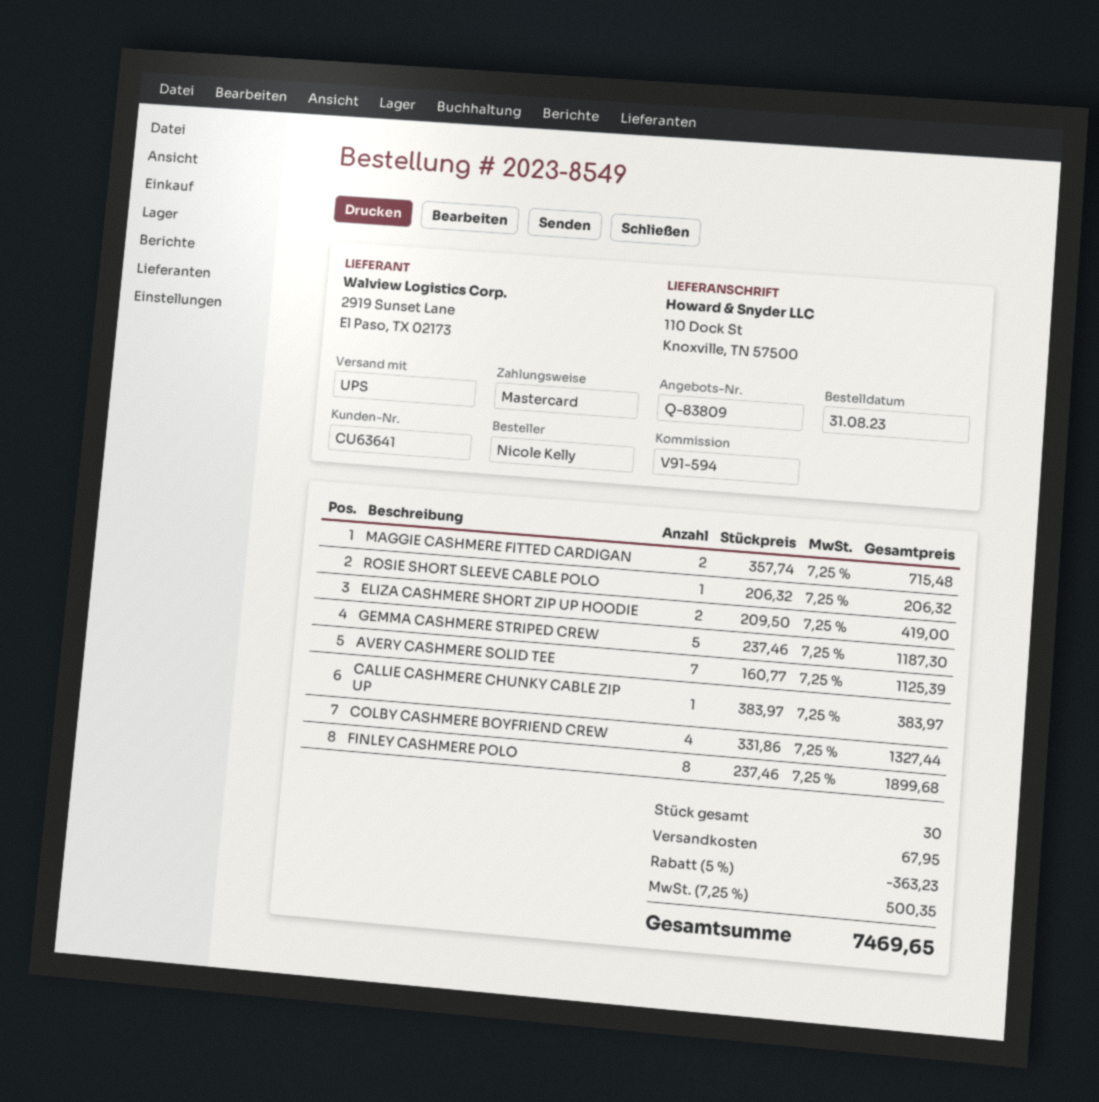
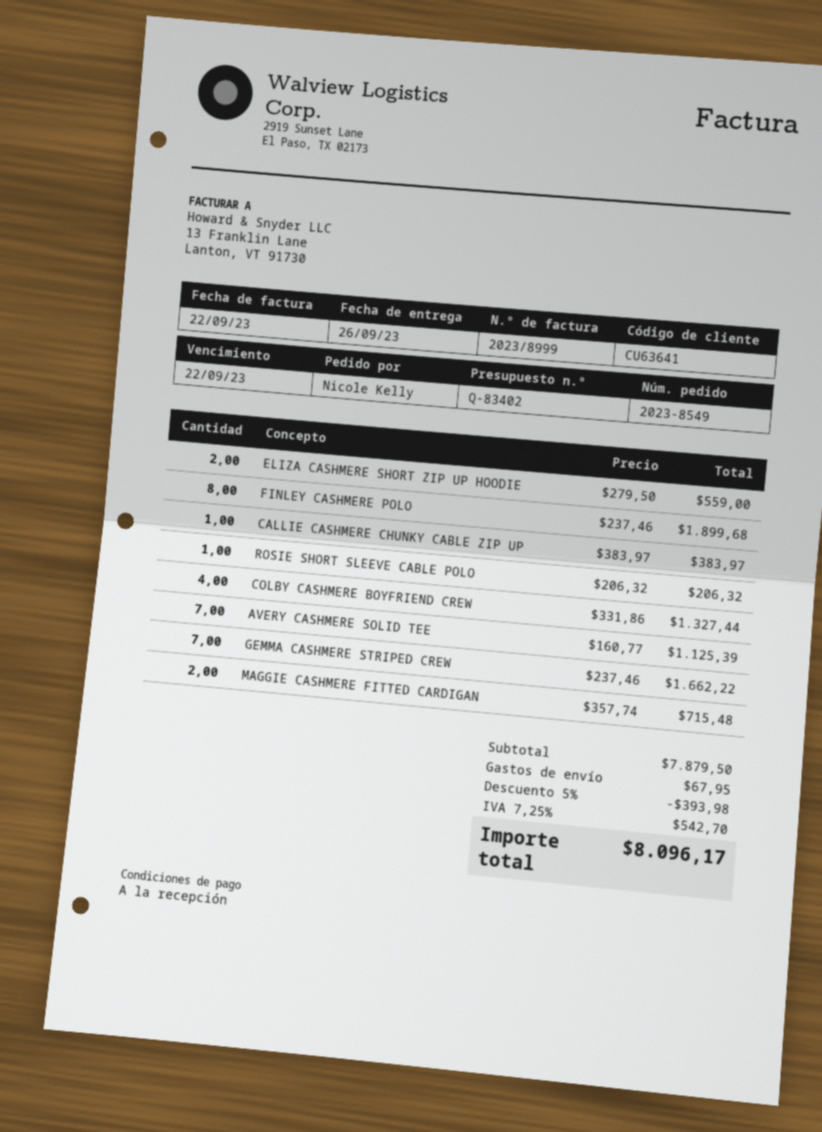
quote number: Q-83809 -> Q-83402
ELIZA CASHMERE SHORT ZIP UP HOODIE: 2 x 209.50 = 419.00 -> 2 x 279.50 = 559.00
GEMMA CASHMERE STRIPED CREW: 5 x 237.46 = 1187.30 -> 7 x 237.46 = 1662.22
discount: 5% = 363.23 -> 5% = 393.98
tax: 7.25% = 500.35 -> 7.25% = 542.70
total: 7469.65 -> 8096.17

